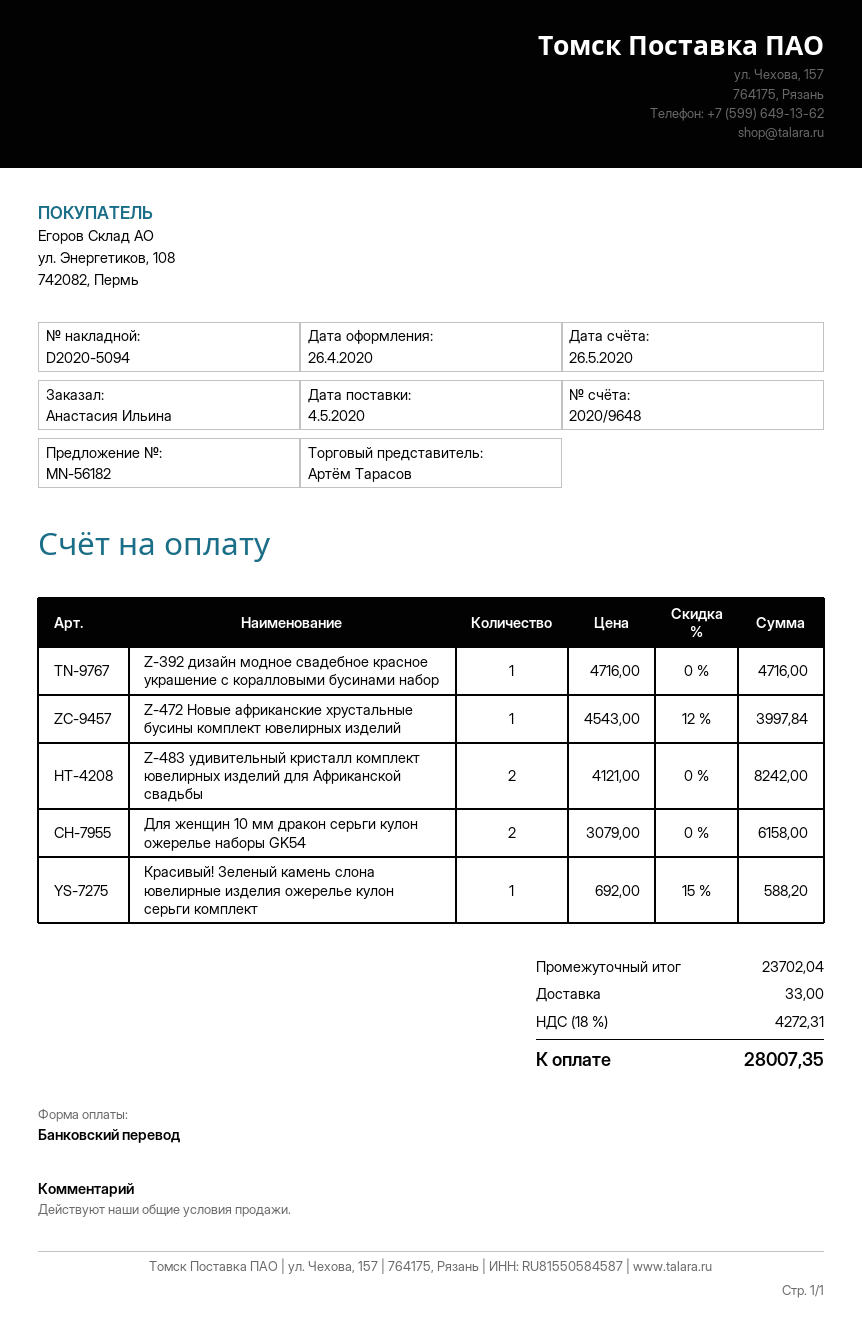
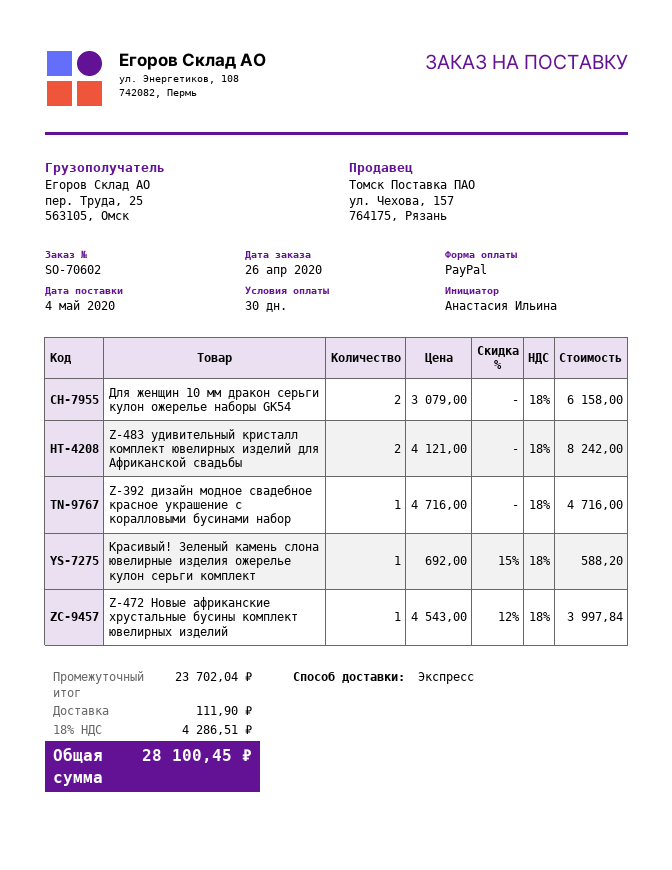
payment method: bank transfer -> PayPal
shipping: 33.00 -> 111.90
tax: 18% = 4272.31 -> 18% = 4286.51
total: 28007.35 -> 28100.45

